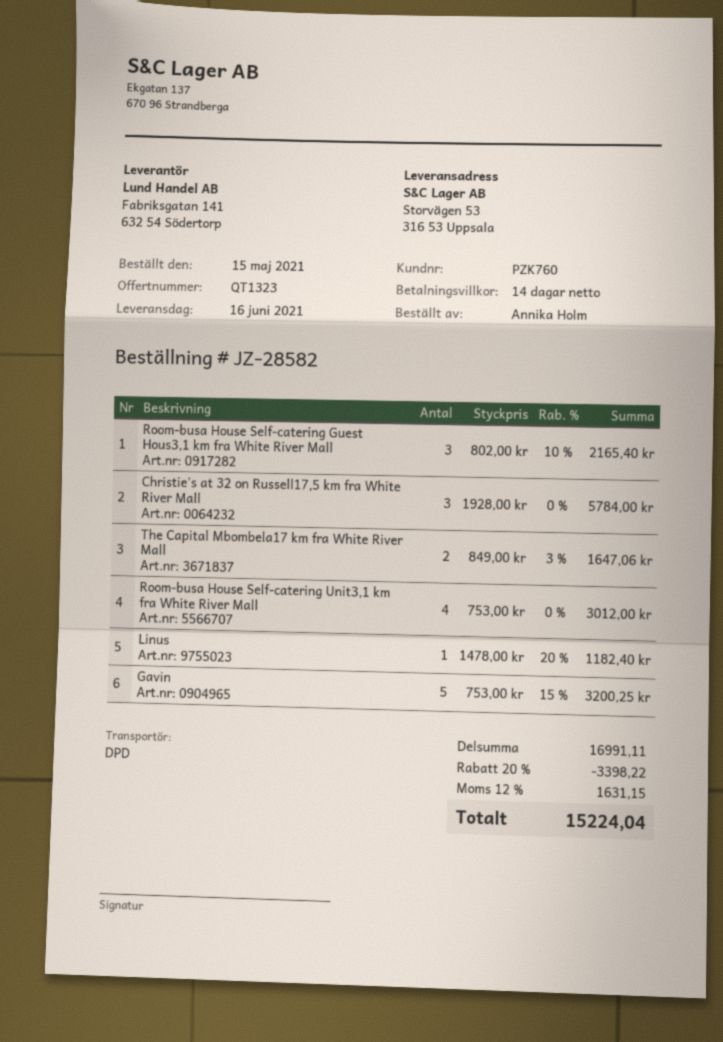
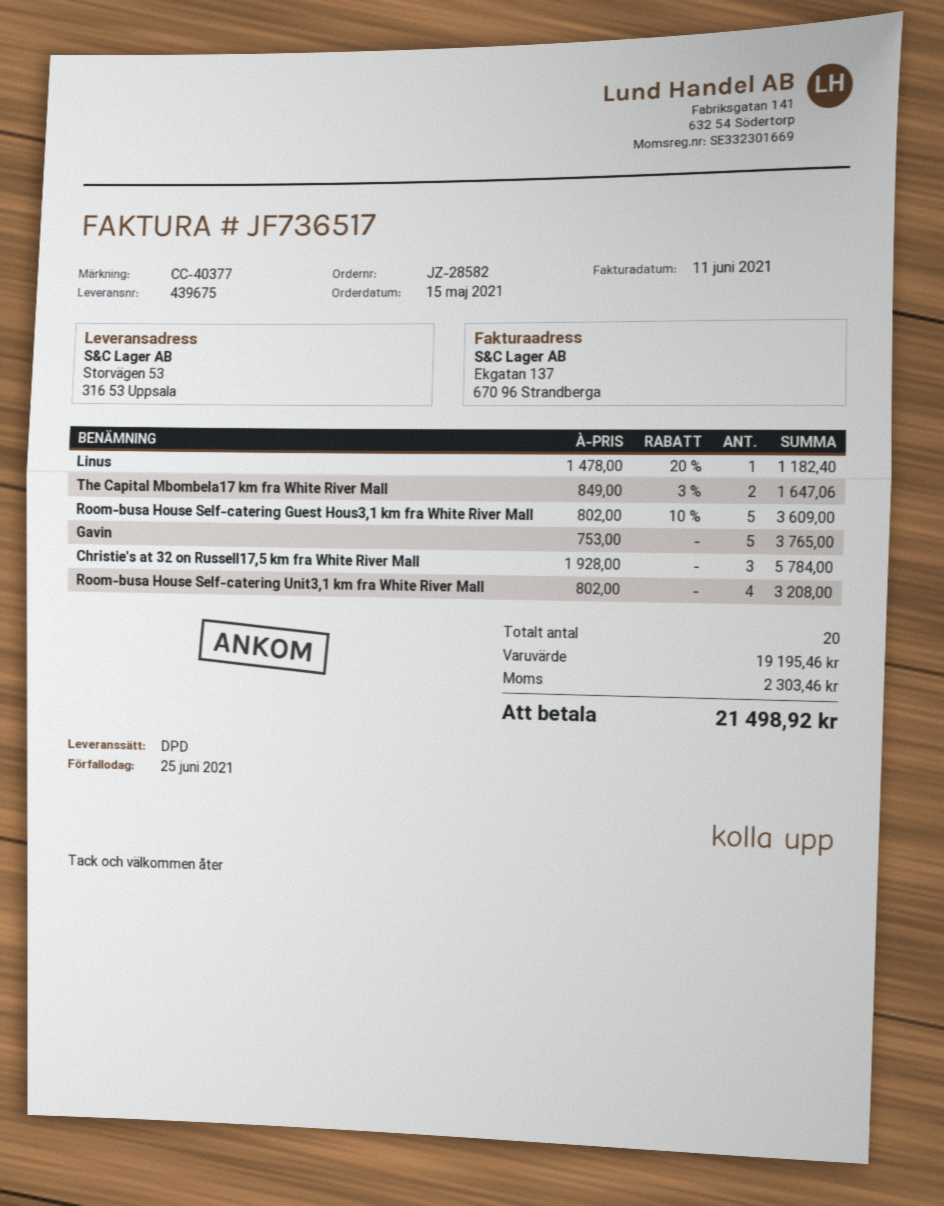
Room-busa House Self-catering Guest Hous3,1 km fra White River Mall: 3 x 802.00 - 10% = 2165.40 -> 5 x 802.00 - 10% = 3609.00
Room-busa House Self-catering Unit3,1 km fra White River Mall: 4 x 753.00 = 3012.00 -> 4 x 802.00 = 3208.00
Gavin: 5 x 753.00 - 15% = 3200.25 -> 5 x 753.00 = 3765.00
subtotal: 16991.11 -> 19195.46
discount: 20% = 3398.22 -> none
tax: 1631.15 -> 2303.46
total: 15224.04 -> 21498.92

